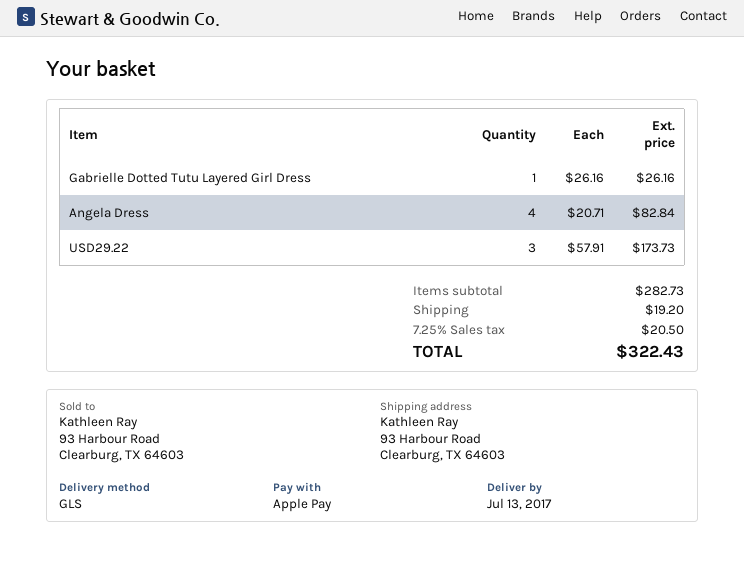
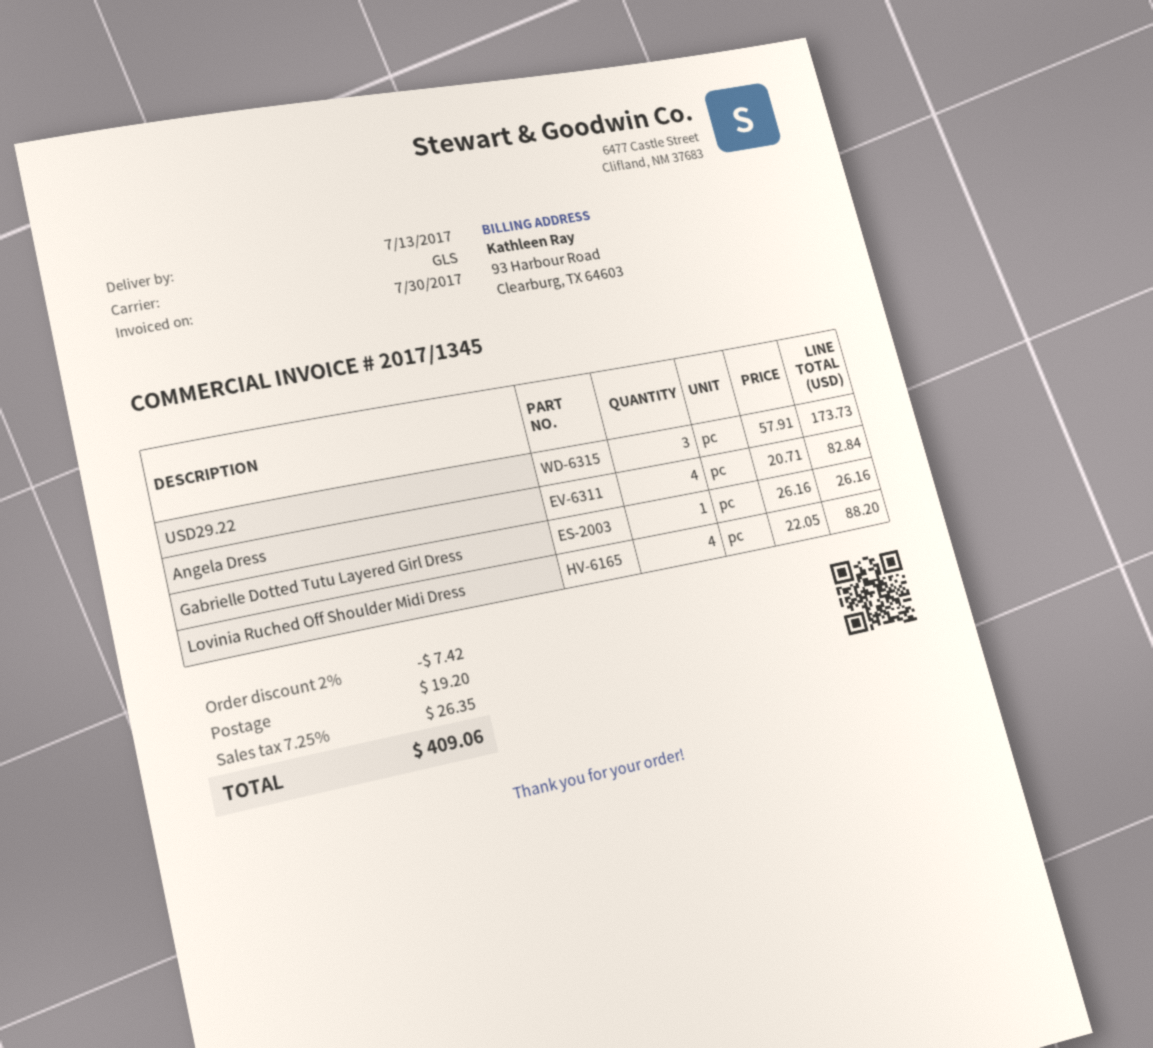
Lovinia Ruched Off Shoulder Midi Dress: none -> 4 x 22.05 = 88.20
discount: none -> 2% = 7.42
tax: 7.25% = 20.50 -> 7.25% = 26.35
total: 322.43 -> 409.06

